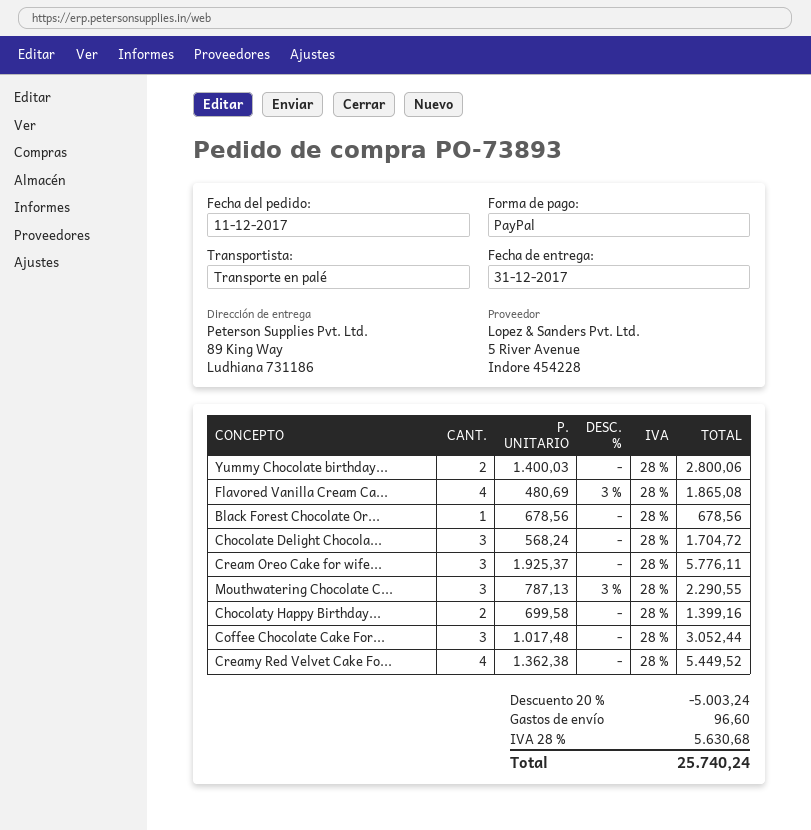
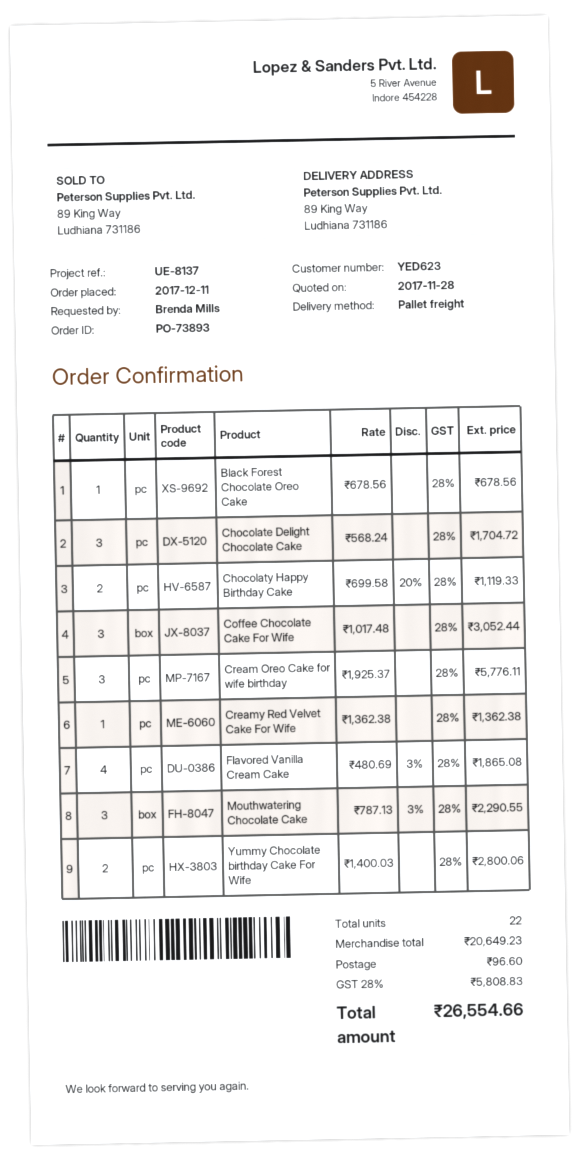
Chocolaty Happy Birthday...: 2 x 699.58 = 1399.16 -> 2 x 699.58 - 20% = 1119.33
Creamy Red Velvet Cake Fo...: 4 x 1362.38 = 5449.52 -> 1 x 1362.38 = 1362.38
discount: 20% = 5003.24 -> none
tax: 28% = 5630.68 -> 28% = 5808.83
total: 25740.24 -> 26554.66

